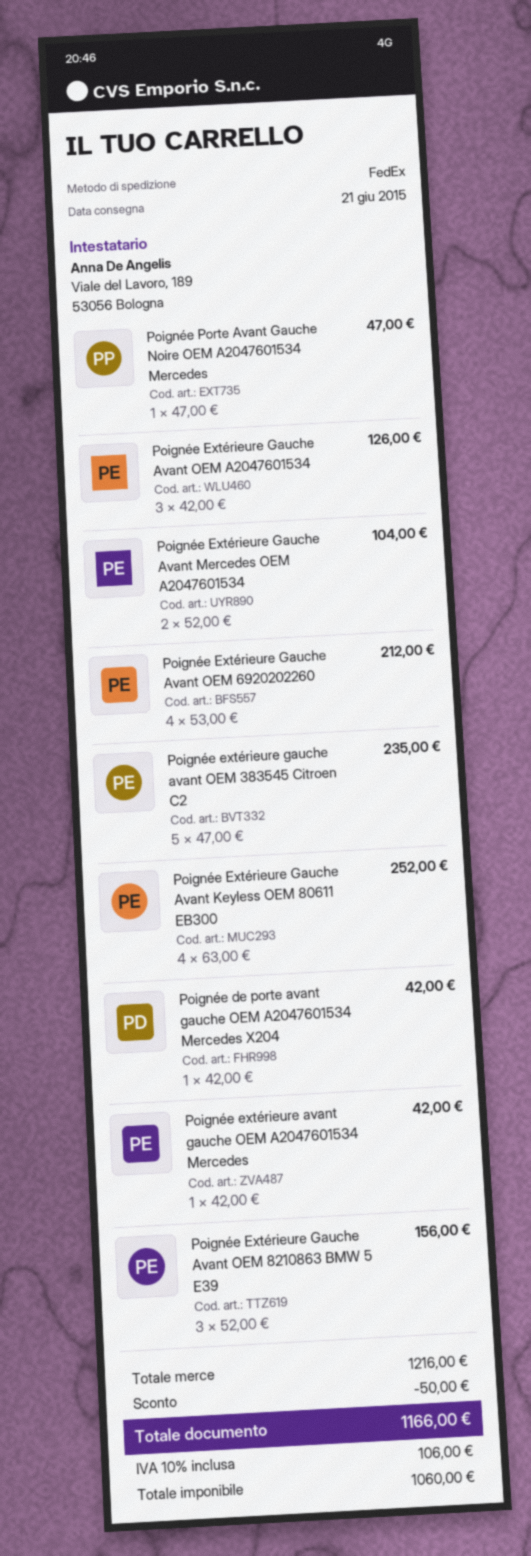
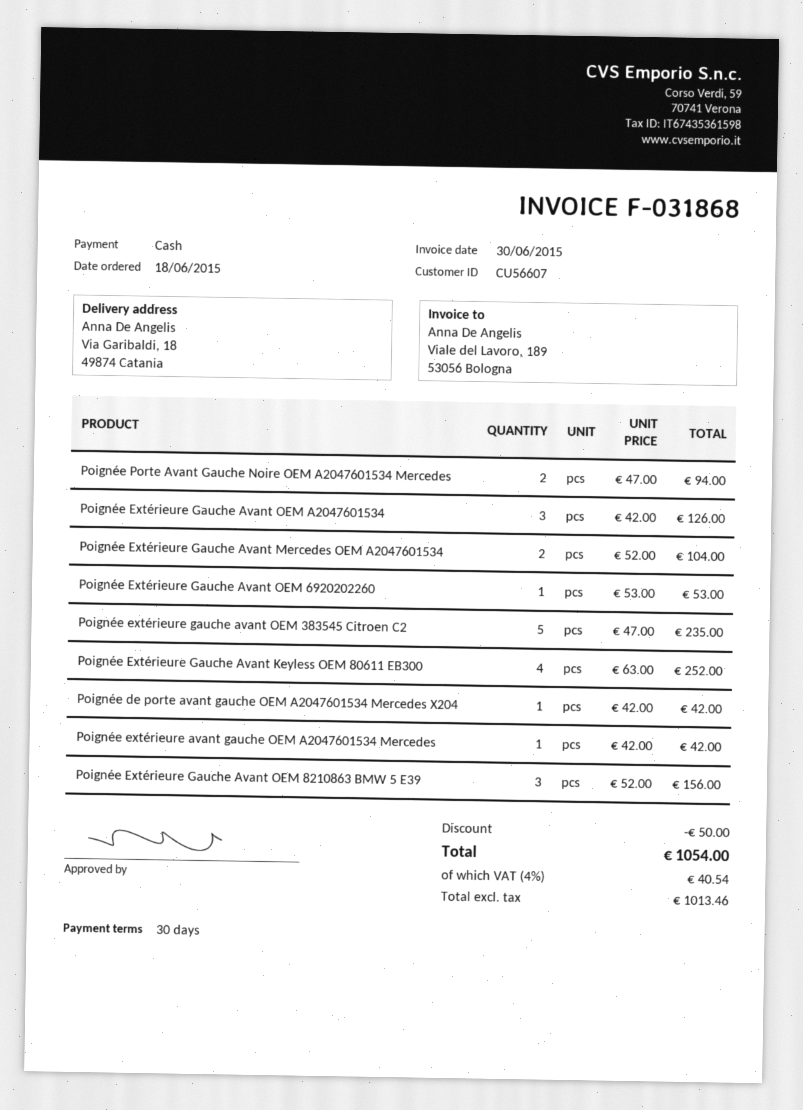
Poignée Porte Avant Gauche Noire OEM A2047601534 Mercedes: 1 x 47.00 = 47.00 -> 2 x 47.00 = 94.00
Poignée Extérieure Gauche Avant OEM 6920202260: 4 x 53.00 = 212.00 -> 1 x 53.00 = 53.00
net: 1060.00 -> 1013.46
tax: 10% = 106.00 -> 4% = 40.54
total: 1166.00 -> 1054.00

